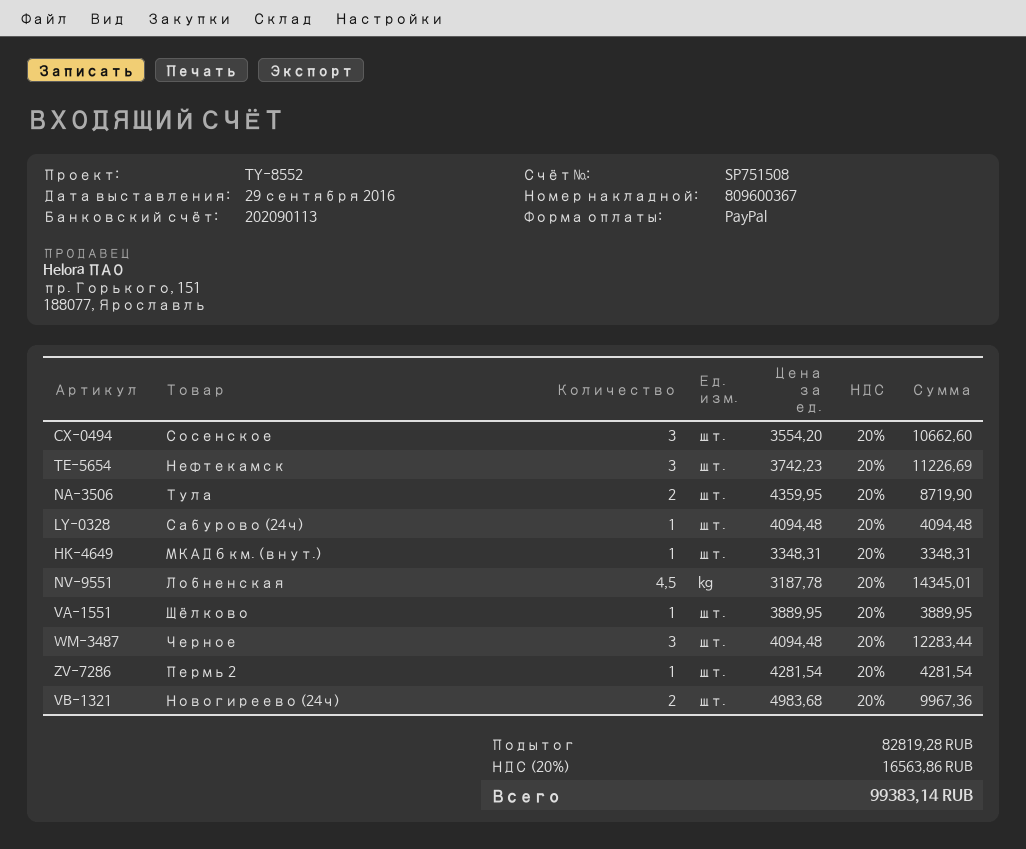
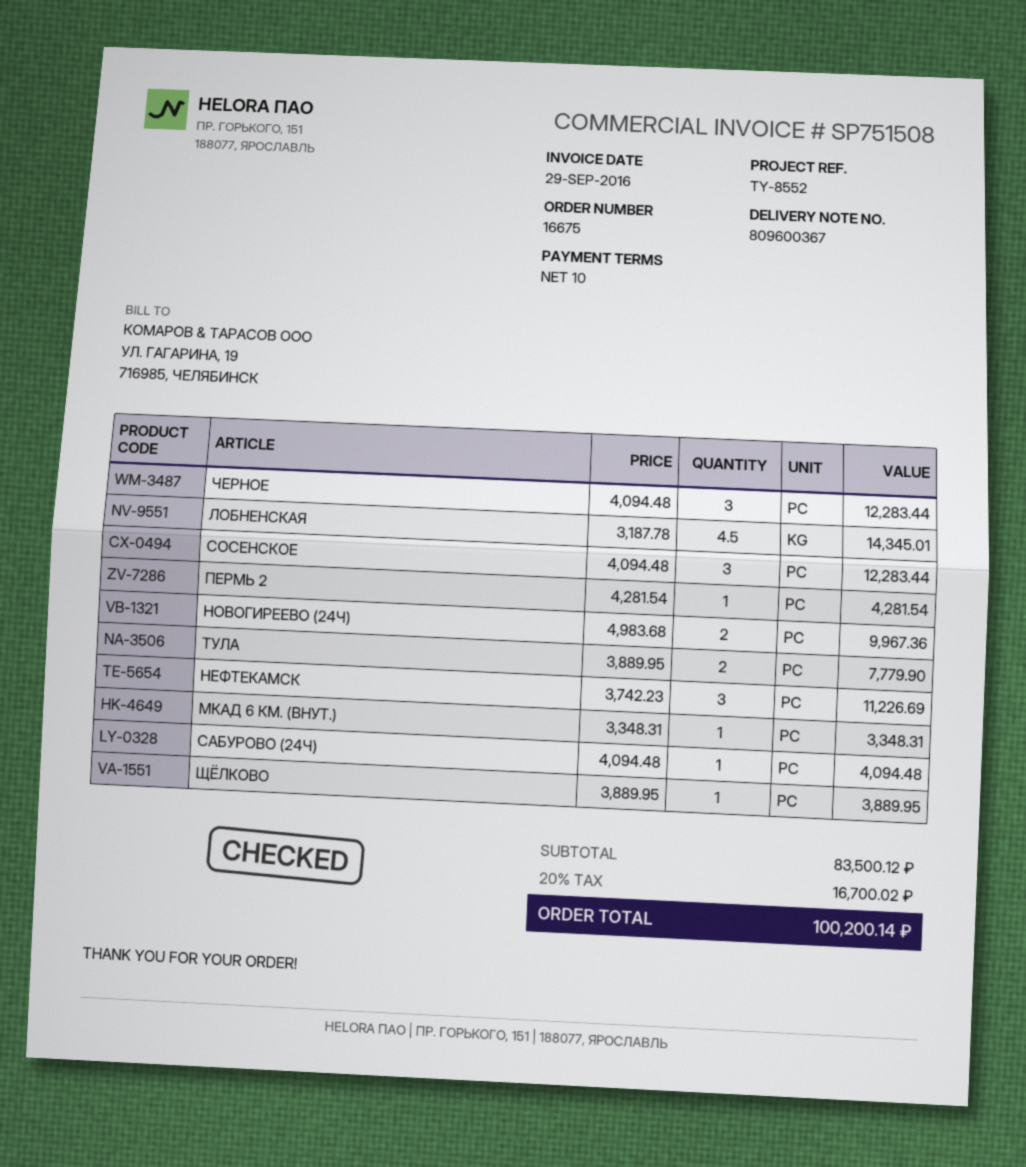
Сосенское: 3 x 3554.20 = 10662.60 -> 3 x 4094.48 = 12283.44
Тула: 2 x 4359.95 = 8719.90 -> 2 x 3889.95 = 7779.90
subtotal: 82819.28 -> 83500.12
tax: 20% = 16563.86 -> 20% = 16700.02
total: 99383.14 -> 100200.14

